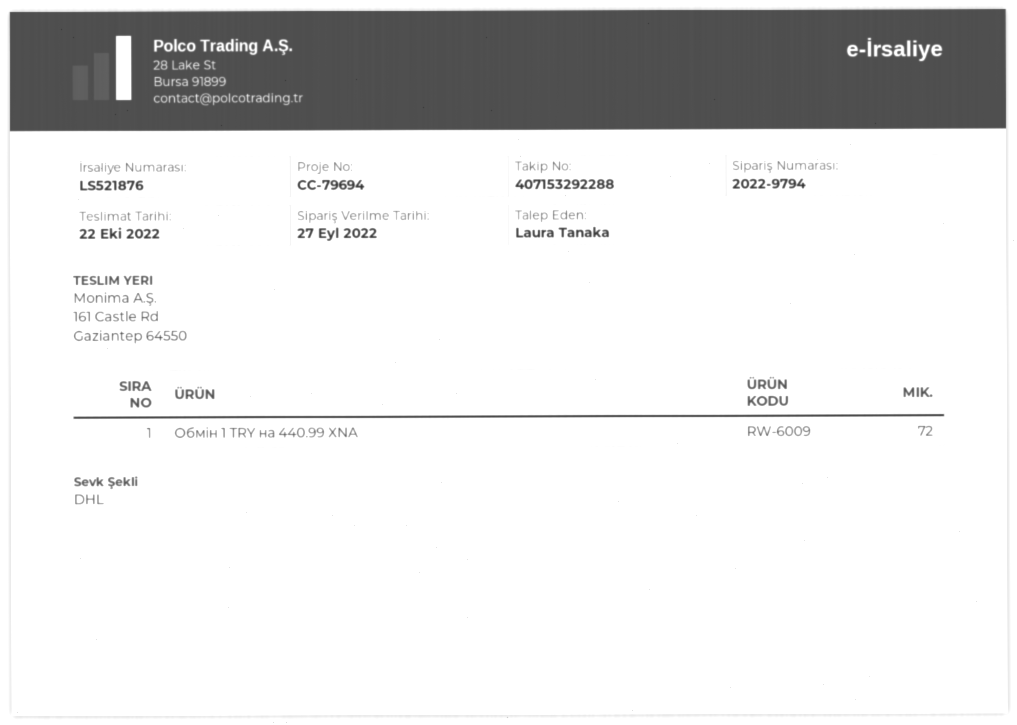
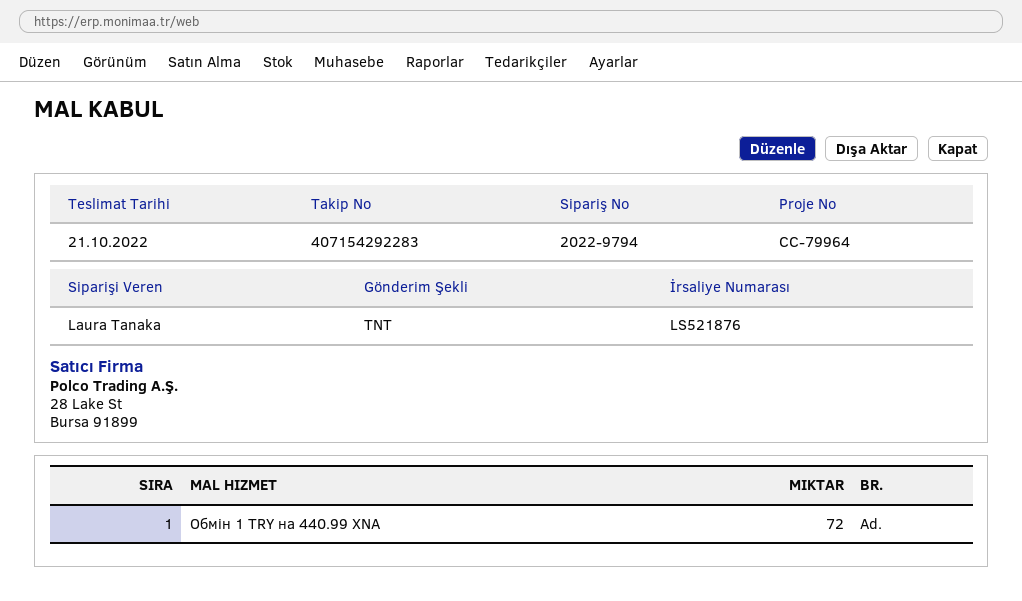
delivery date: 2022-10-22 -> 2022-10-21
reference: CC-79694 -> CC-79964
shipping method: DHL -> TNT
tracking number: 407153292288 -> 407154292283

